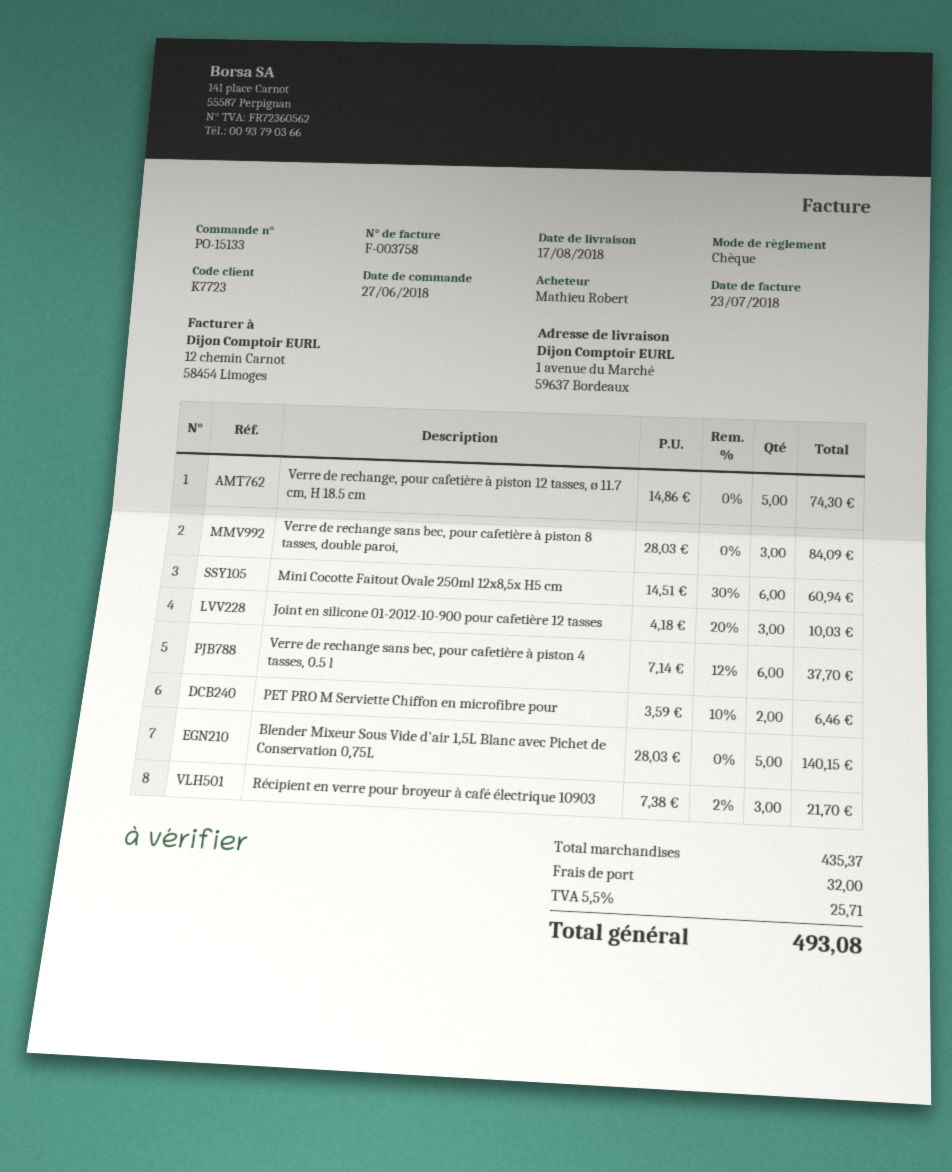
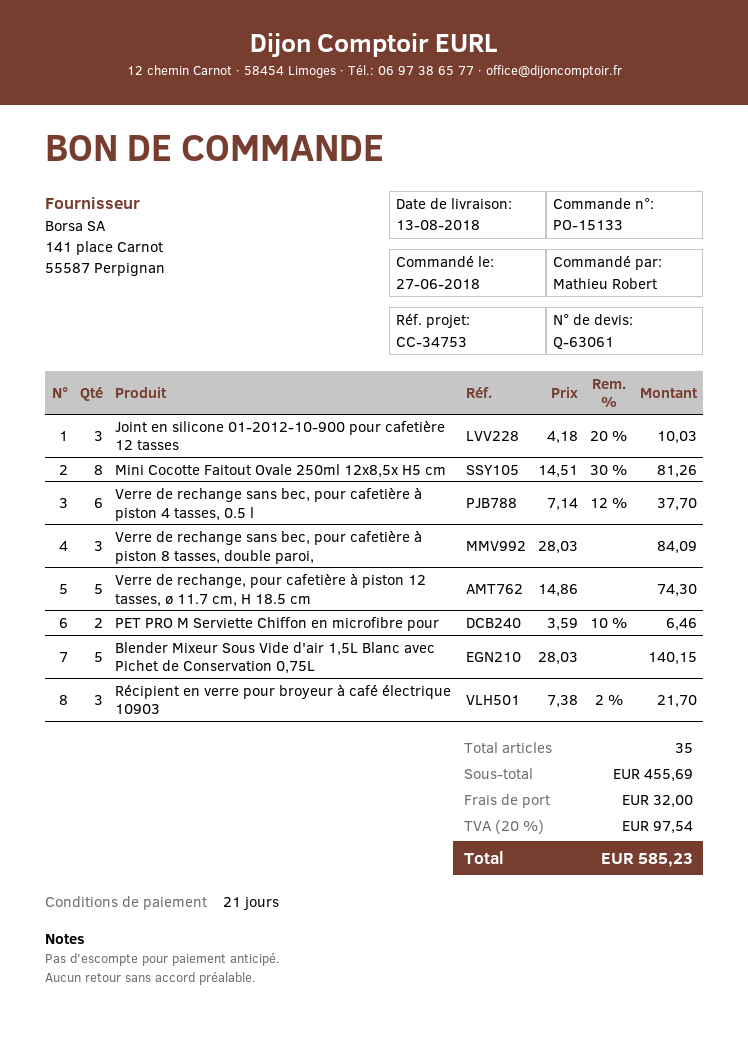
delivery date: 2018-08-17 -> 2018-08-13
Mini Cocotte Faitout Ovale 250ml 12x8,5x H5 cm: 6 x 14.51 - 30% = 60.94 -> 8 x 14.51 - 30% = 81.26
subtotal: 435.37 -> 455.69
tax: 5.5% = 25.71 -> 20% = 97.54
total: 493.08 -> 585.23

